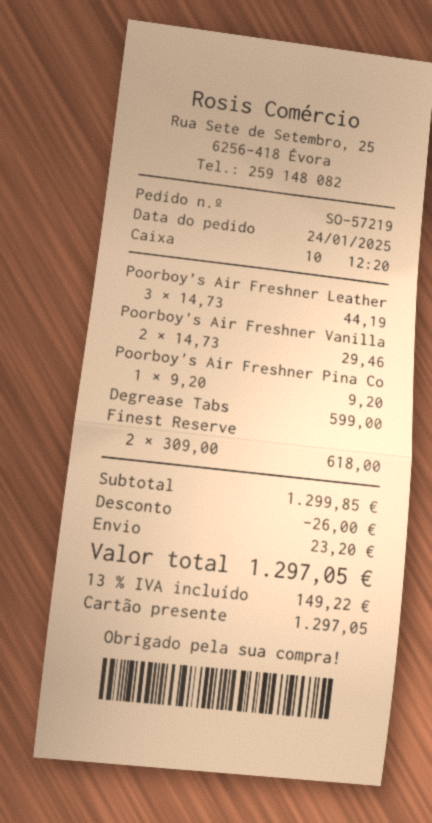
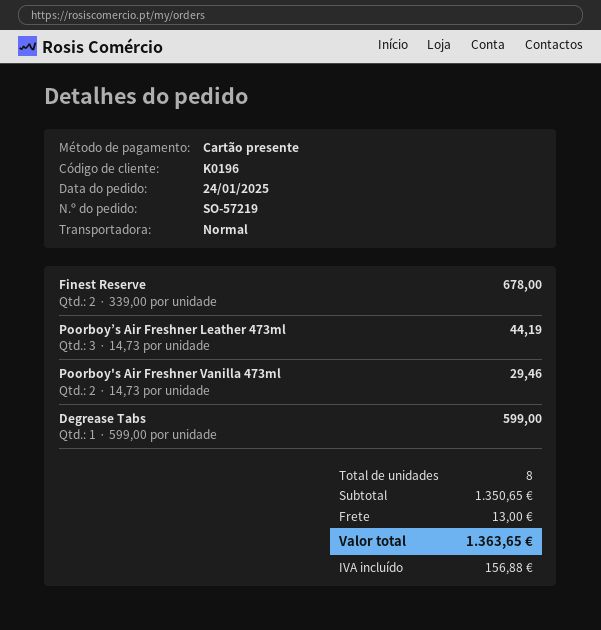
Poorboy's Air Freshner Pina Co: 1 x 9.20 = 9.20 -> none
Finest Reserve: 2 x 309.00 = 618.00 -> 2 x 339.00 = 678.00
subtotal: 1299.85 -> 1350.65
discount: 26.00 -> none
shipping: 23.20 -> 13.00
tax: 149.22 -> 156.88
total: 1297.05 -> 1363.65

